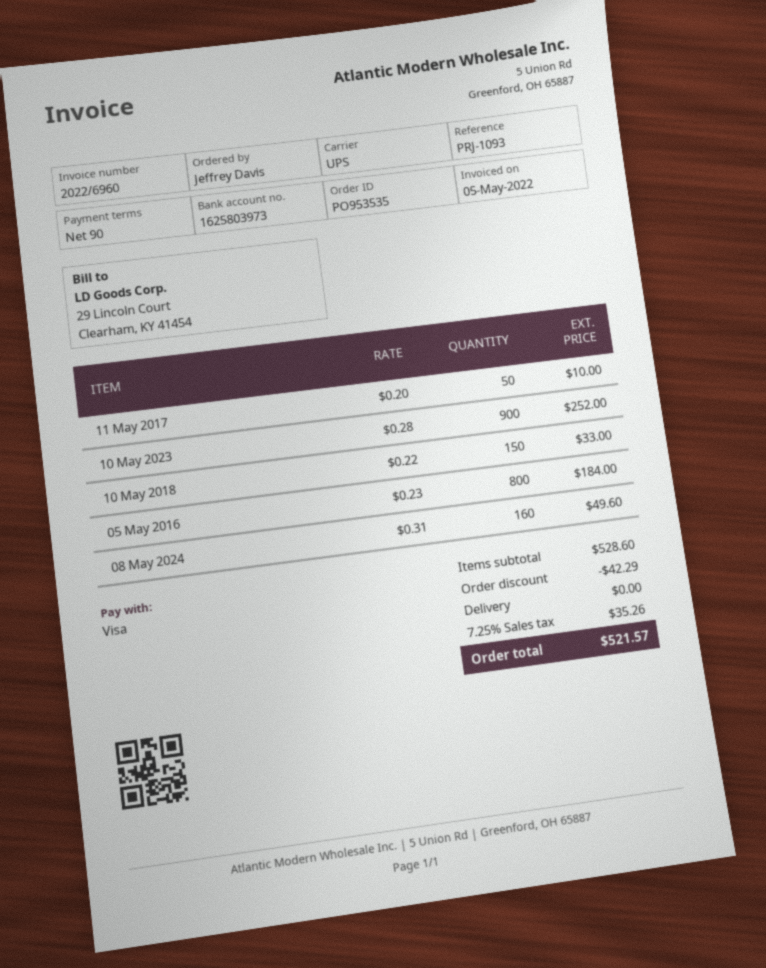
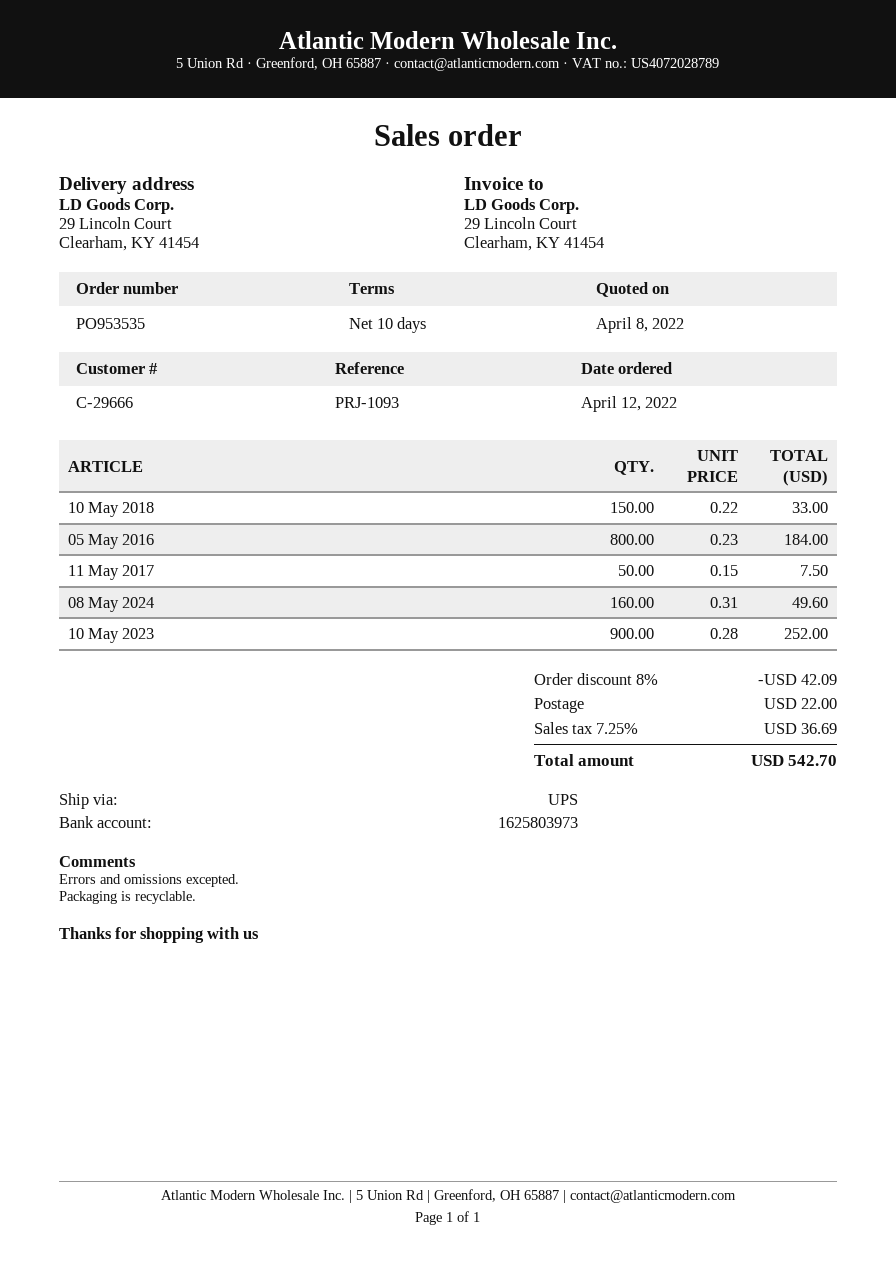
payment terms: 90 days -> 10 days
11 May 2017: 50 x 0.20 = 10.00 -> 50 x 0.15 = 7.50
discount: 42.29 -> 42.09
shipping: 0.00 -> 22.00
tax: 7.25% = 35.26 -> 7.25% = 36.69
total: 521.57 -> 542.70

